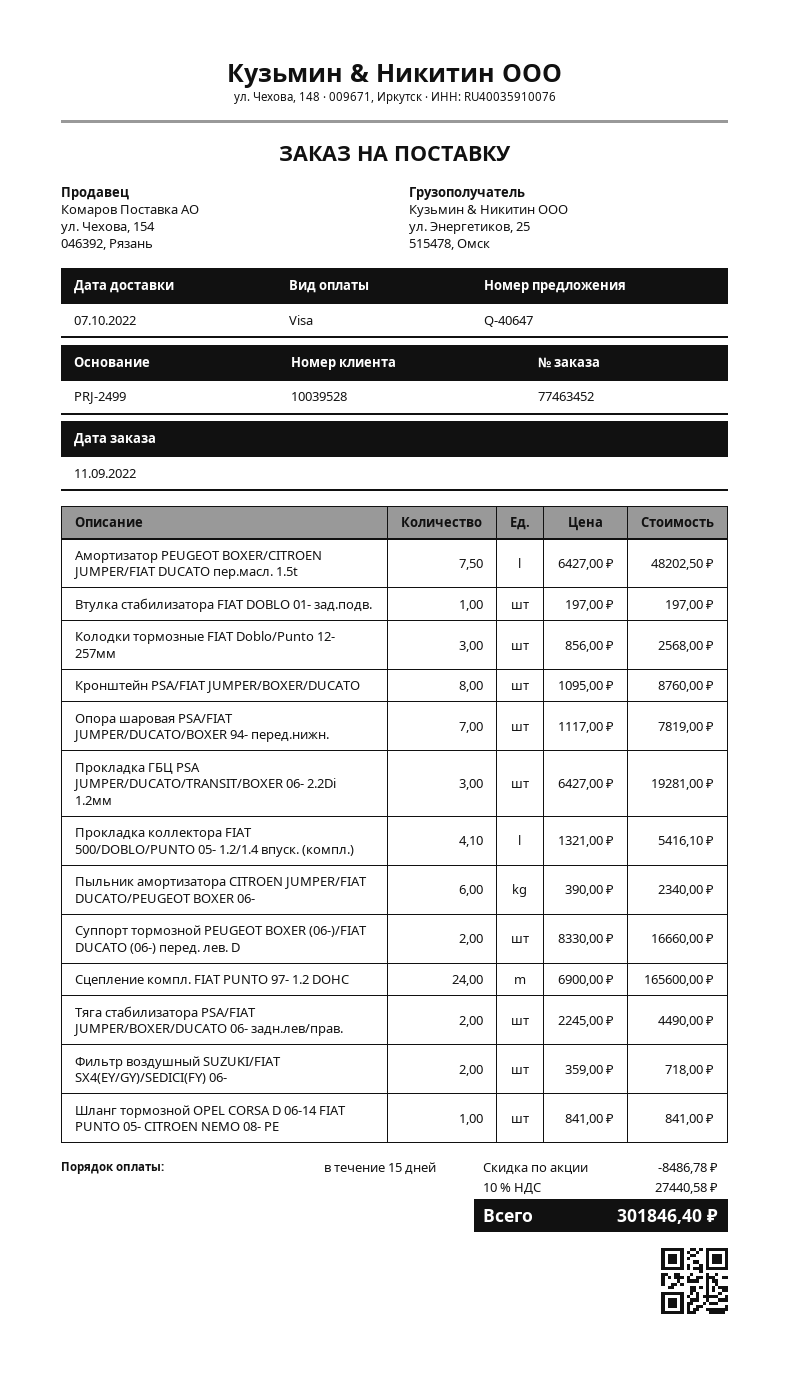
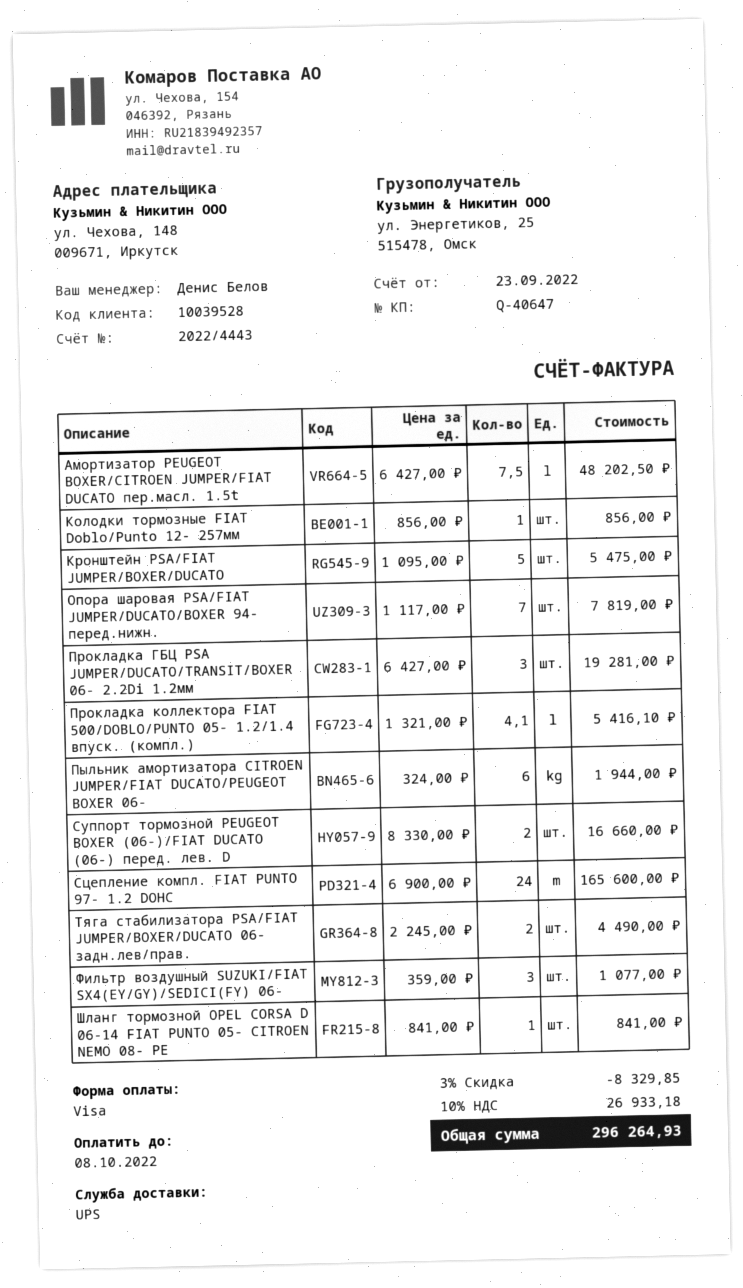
Втулка стабилизатора FIAT DOBLO 01- зад.подв.: 1 x 197.00 = 197.00 -> none
Колодки тормозные FIAT Doblo/Punto 12- 257мм: 3 x 856.00 = 2568.00 -> 1 x 856.00 = 856.00
Кронштейн PSA/FIAT JUMPER/BOXER/DUCATO: 8 x 1095.00 = 8760.00 -> 5 x 1095.00 = 5475.00
Пыльник амортизатора CITROEN JUMPER/FIAT DUCATO/PEUGEOT BOXER 06-: 6 x 390.00 = 2340.00 -> 6 x 324.00 = 1944.00
Фильтр воздушный SUZUKI/FIAT SX4(EY/GY)/SEDICI(FY) 06-: 2 x 359.00 = 718.00 -> 3 x 359.00 = 1077.00
discount: 8486.78 -> 8329.85
tax: 10% = 27440.58 -> 10% = 26933.18
total: 301846.40 -> 296264.93

